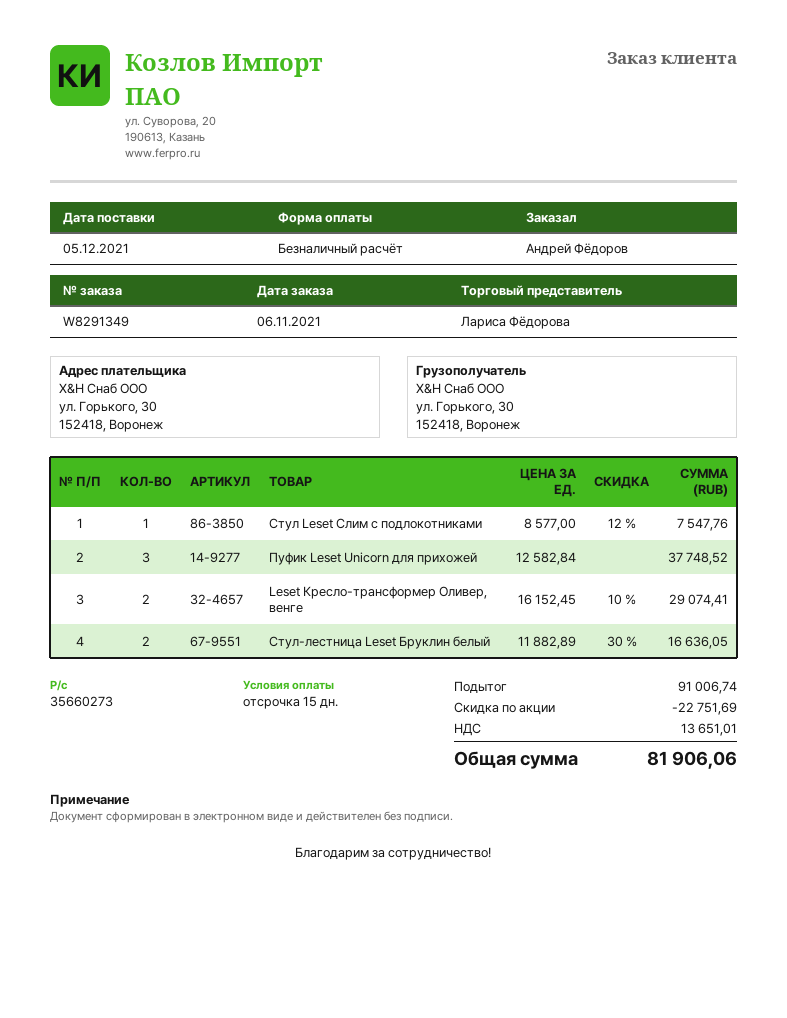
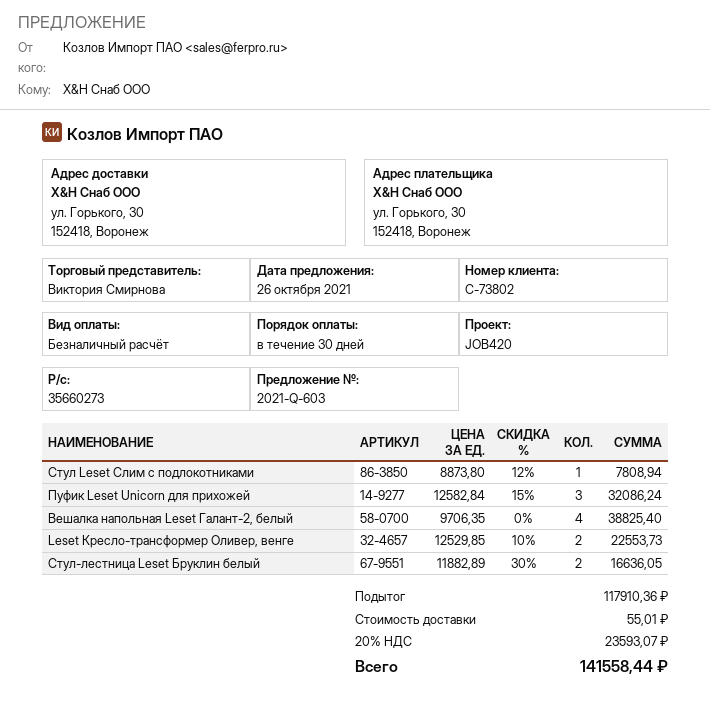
payment terms: 15 days -> 30 days
sales rep: Лариса Фёдорова -> Виктория Смирнова
Стул Leset Слим с подлокотниками: 1 x 8577.00 - 12% = 7547.76 -> 1 x 8873.80 - 12% = 7808.94
Пуфик Leset Unicorn для прихожей: 3 x 12582.84 = 37748.52 -> 3 x 12582.84 - 15% = 32086.24
Leset Кресло-трансформер Оливер, венге: 2 x 16152.45 - 10% = 29074.41 -> 2 x 12529.85 - 10% = 22553.73
Вешалка напольная Leset Галант-2, белый: none -> 4 x 9706.35 = 38825.40
subtotal: 91006.74 -> 117910.36
discount: 22751.69 -> none
shipping: none -> 55.01
tax: 13651.01 -> 23593.07
total: 81906.06 -> 141558.44

